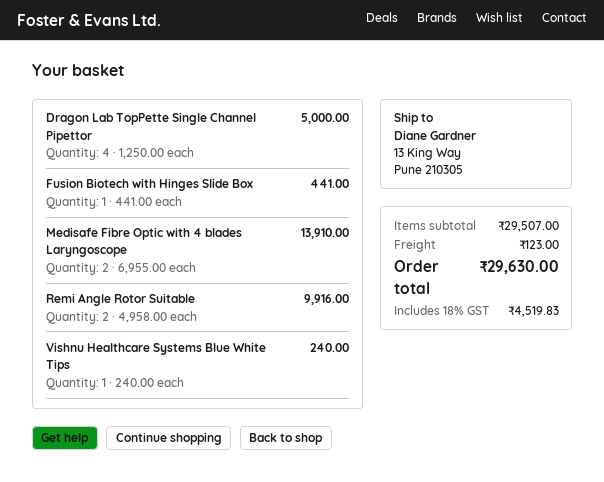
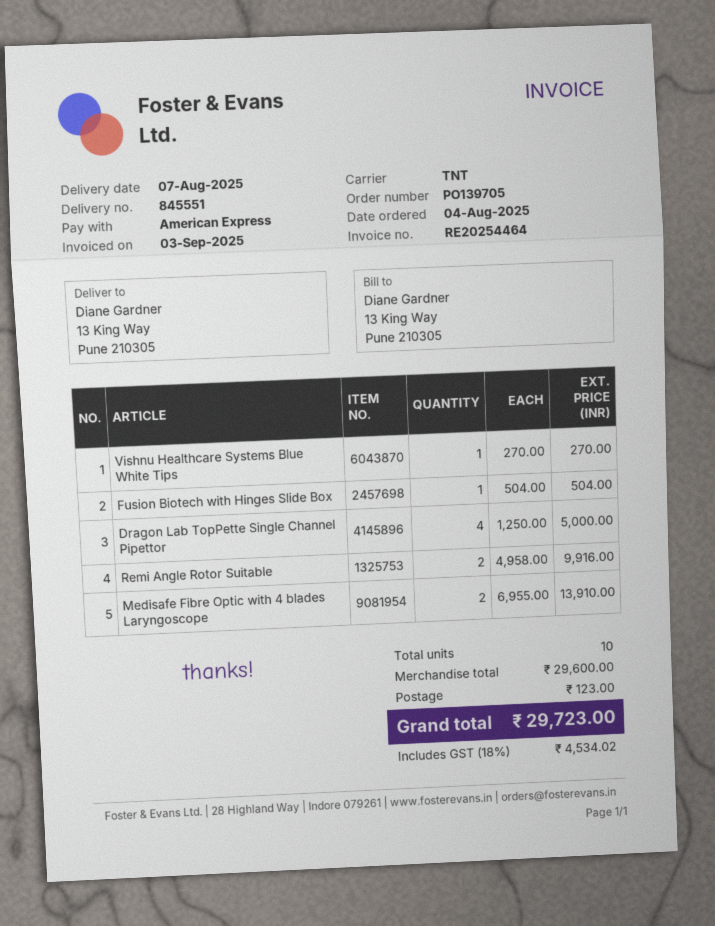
Fusion Biotech with Hinges Slide Box: 1 x 441.00 = 441.00 -> 1 x 504.00 = 504.00
Vishnu Healthcare Systems Blue White Tips: 1 x 240.00 = 240.00 -> 1 x 270.00 = 270.00
subtotal: 29507.00 -> 29600.00
tax: 18% = 4519.83 -> 18% = 4534.02
total: 29630.00 -> 29723.00

